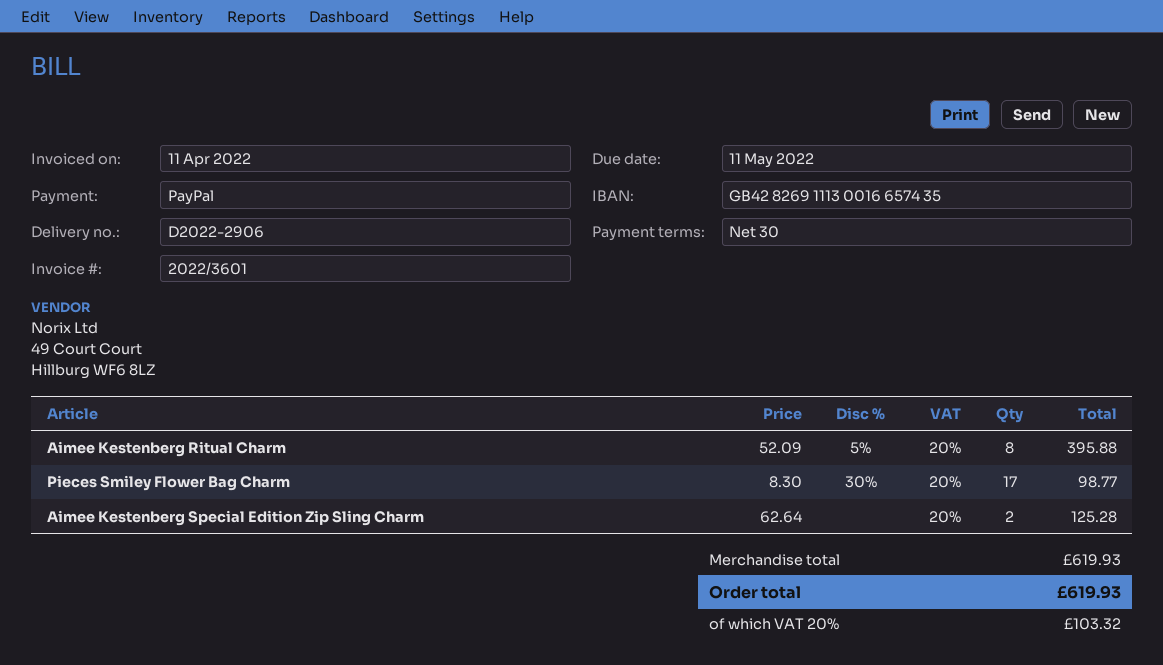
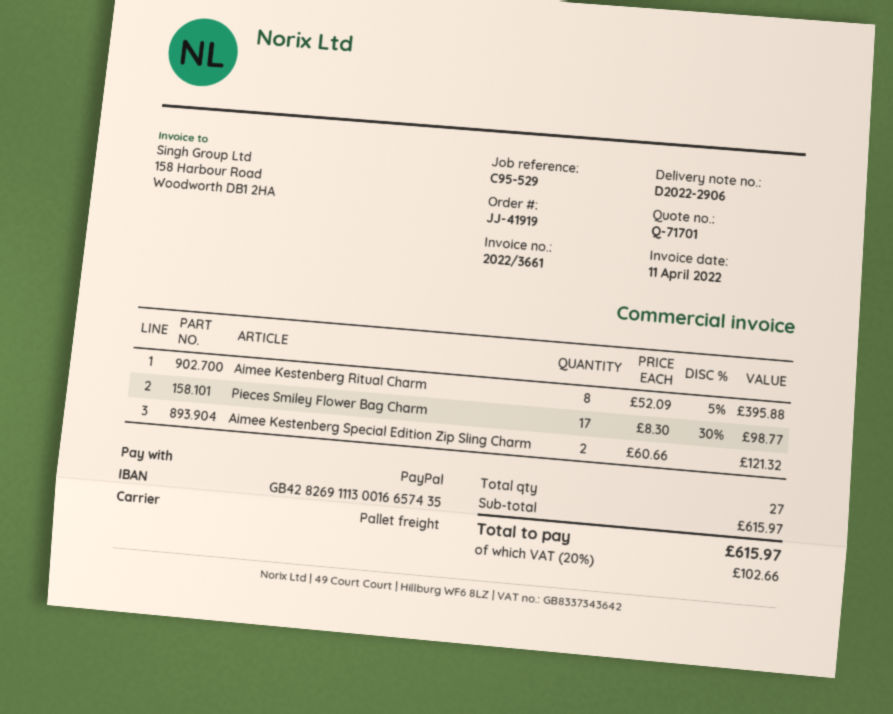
invoice number: 2022/3601 -> 2022/3661
Aimee Kestenberg Special Edition Zip Sling Charm: 2 x 62.64 = 125.28 -> 2 x 60.66 = 121.32
subtotal: 619.93 -> 615.97
tax: 20% = 103.32 -> 20% = 102.66
total: 619.93 -> 615.97

